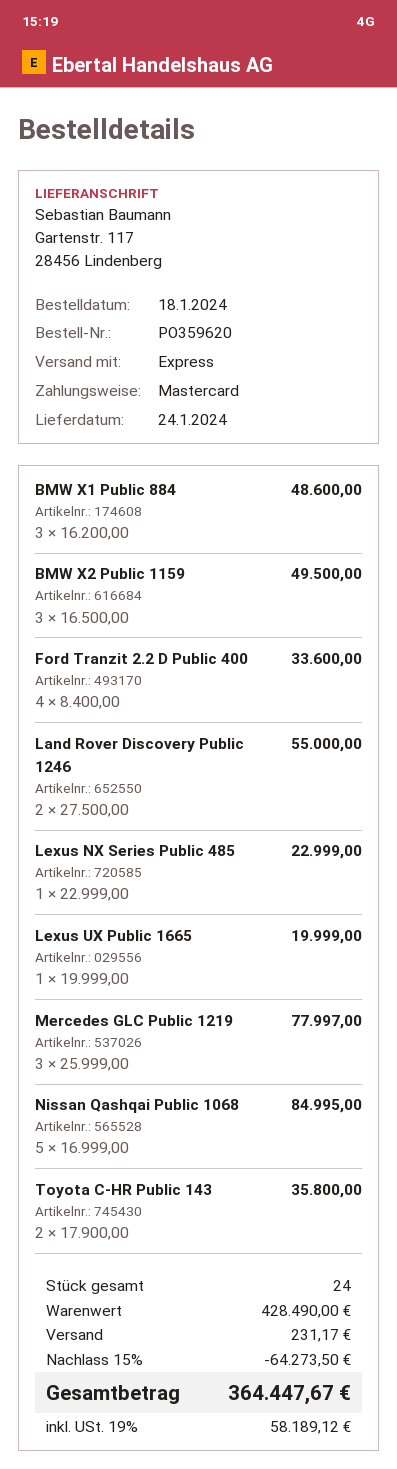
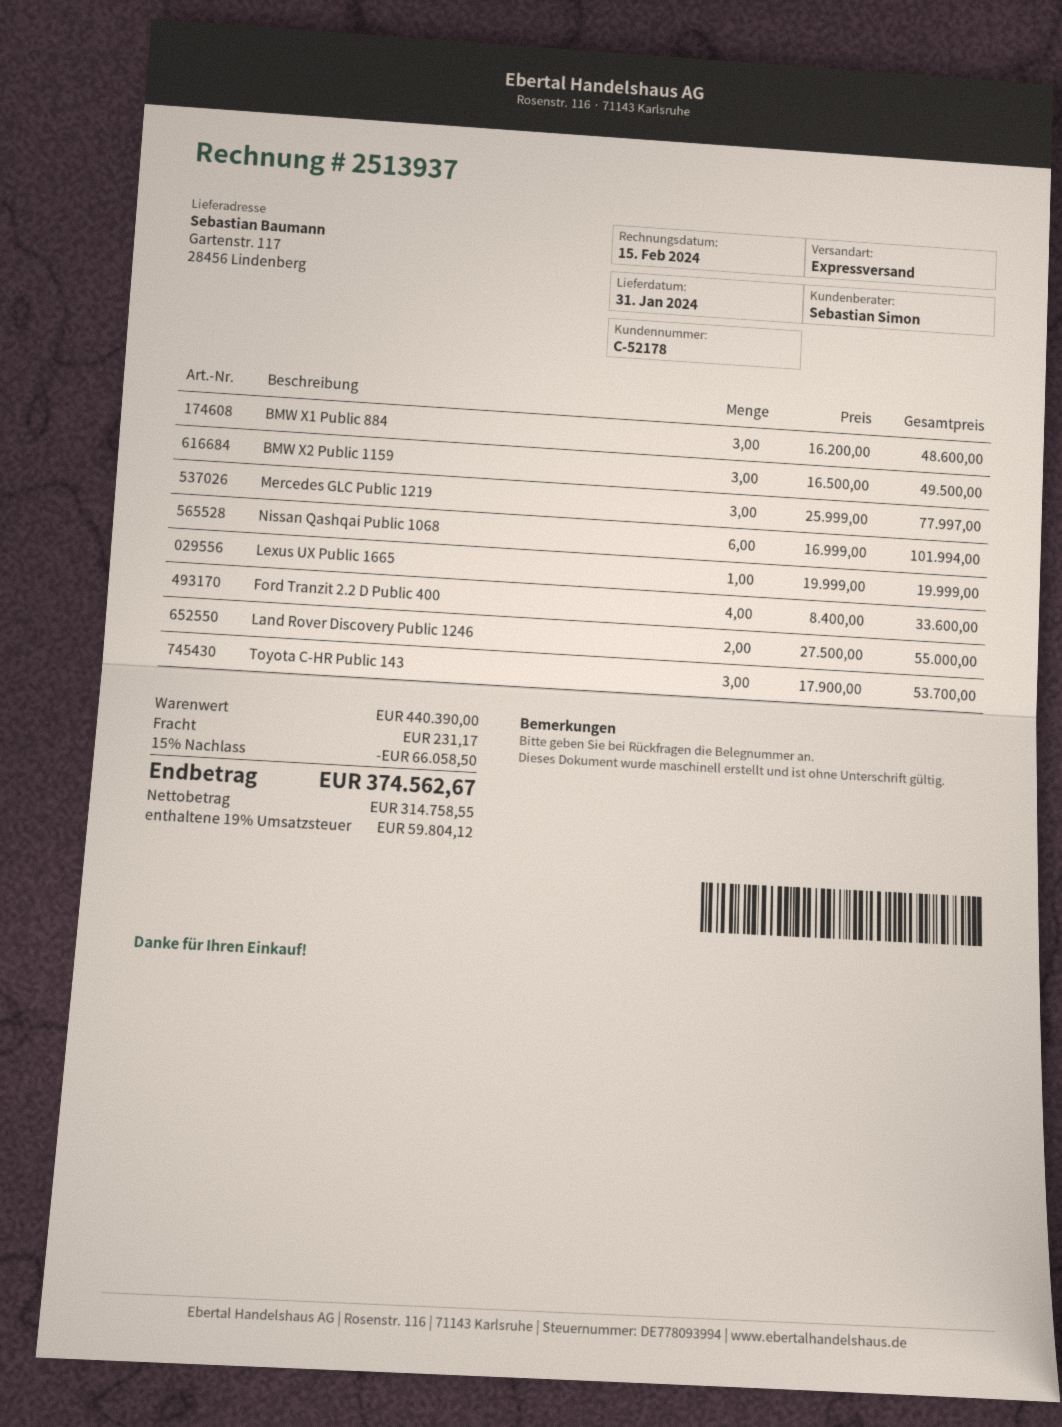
delivery date: 2024-01-24 -> 2024-01-31
Lexus NX Series Public 485: 1 x 22999.00 = 22999.00 -> none
Nissan Qashqai Public 1068: 5 x 16999.00 = 84995.00 -> 6 x 16999.00 = 101994.00
Toyota C-HR Public 143: 2 x 17900.00 = 35800.00 -> 3 x 17900.00 = 53700.00
subtotal: 428490.00 -> 440390.00
discount: 15% = 64273.50 -> 15% = 66058.50
tax: 19% = 58189.12 -> 19% = 59804.12
total: 364447.67 -> 374562.67

